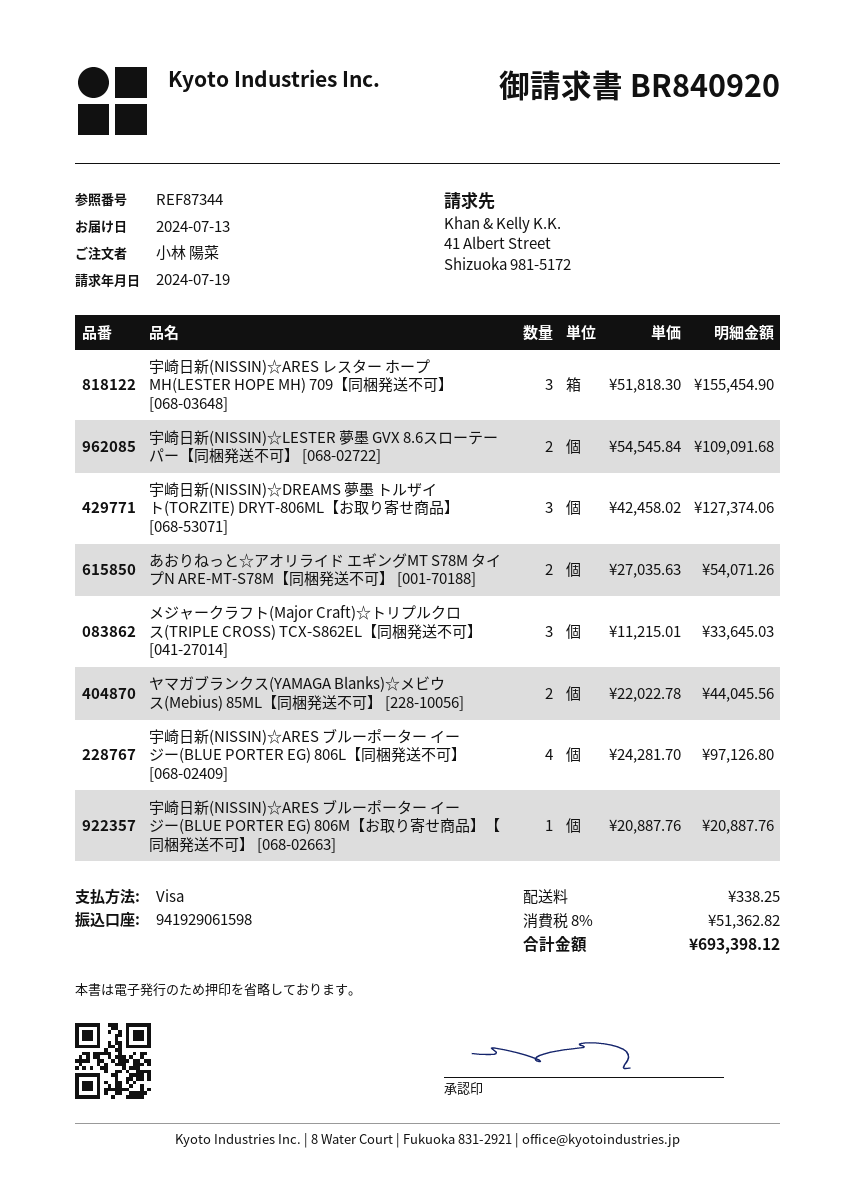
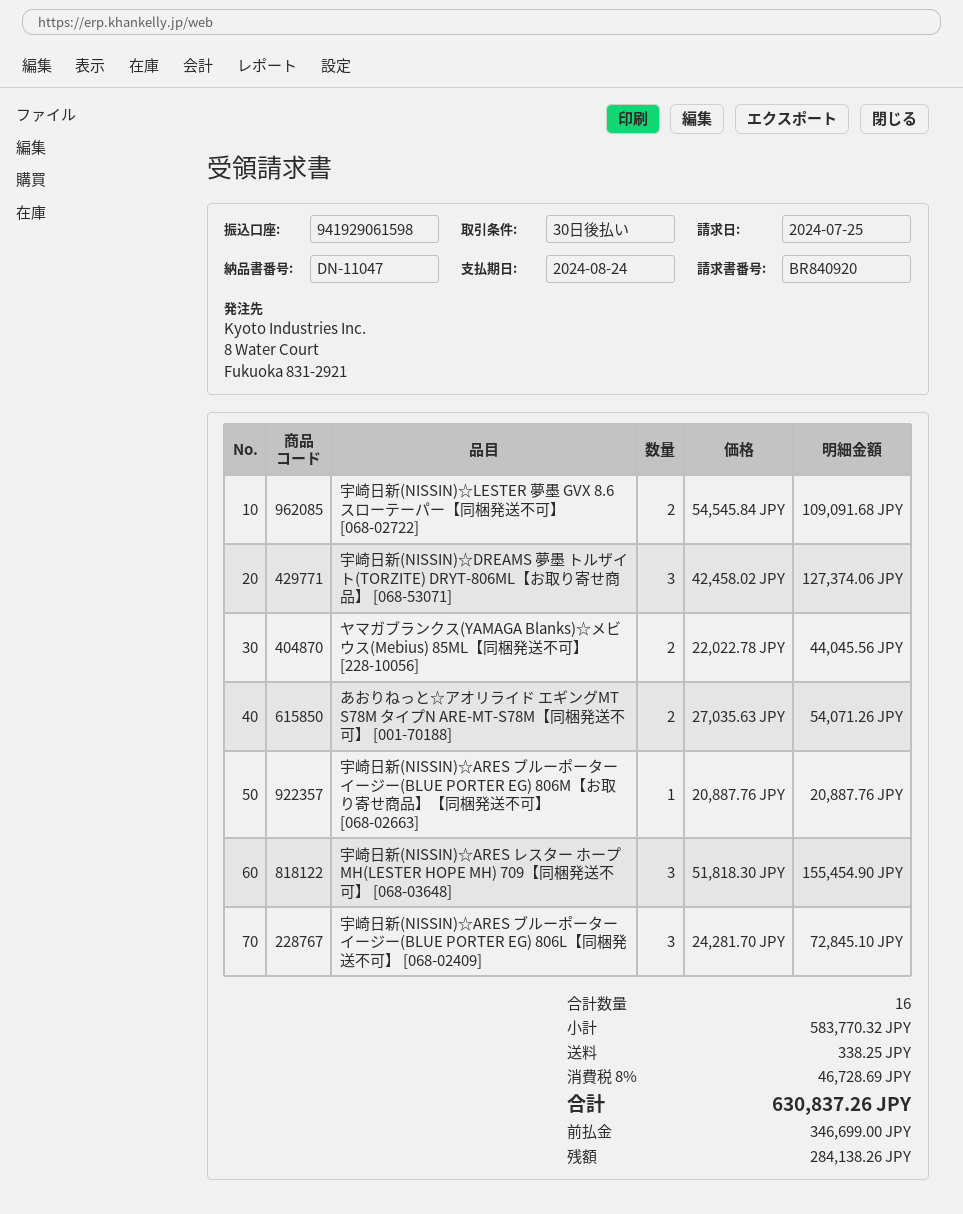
invoice date: 2024-07-19 -> 2024-07-25
メジャークラフト(Major Craft)☆トリプルクロス(TRIPLE CROSS) TCX-S862EL【同梱発送不可】 [041-27014]: 3 x 11215.01 = 33645.03 -> none
宇崎日新(NISSIN)☆ARES ブルーポーター イージー(BLUE PORTER EG) 806L【同梱発送不可】 [068-02409]: 4 x 24281.70 = 97126.80 -> 3 x 24281.70 = 72845.10
tax: 8% = 51362.82 -> 8% = 46728.69
total: 693398.12 -> 630837.26

